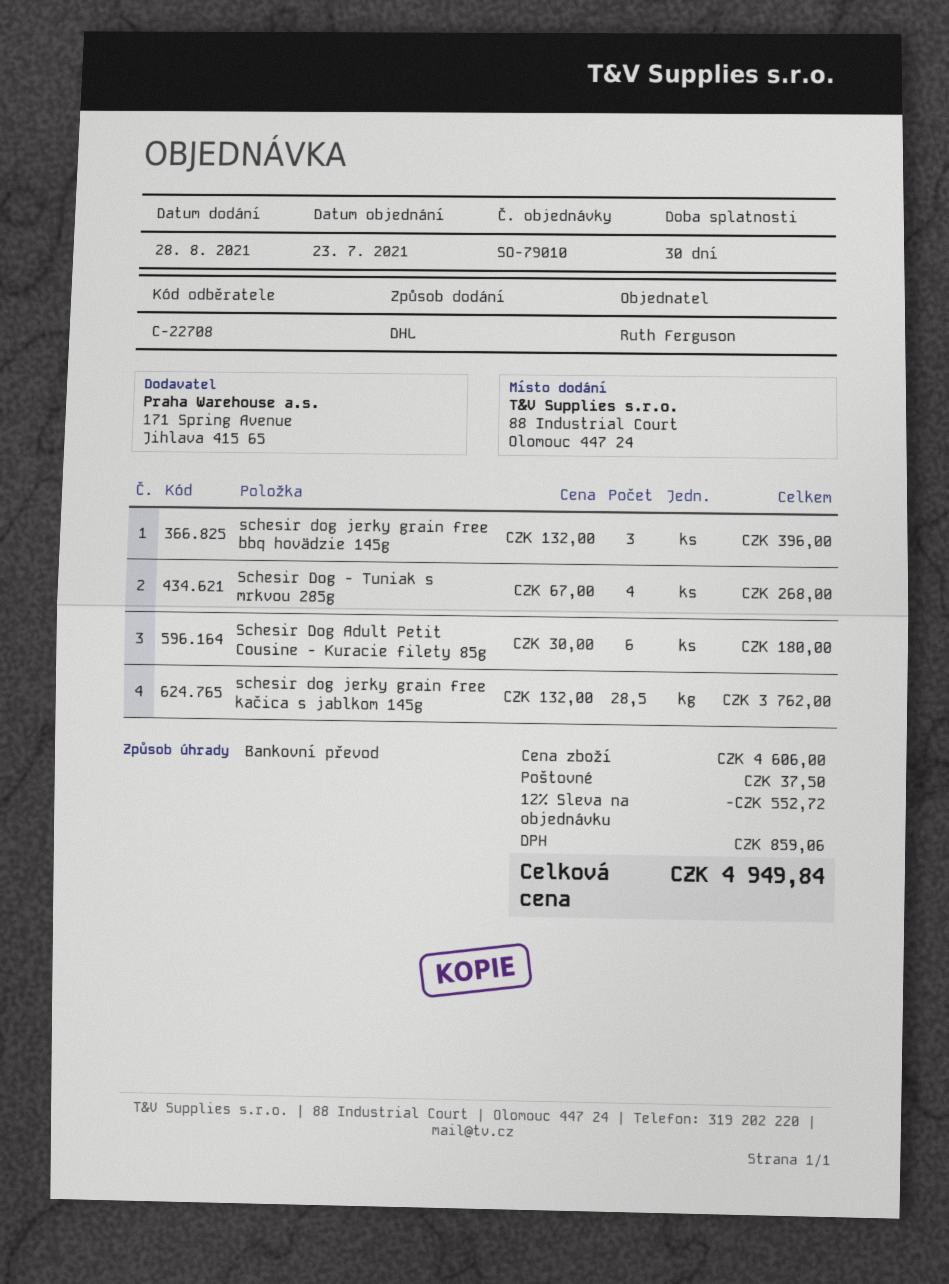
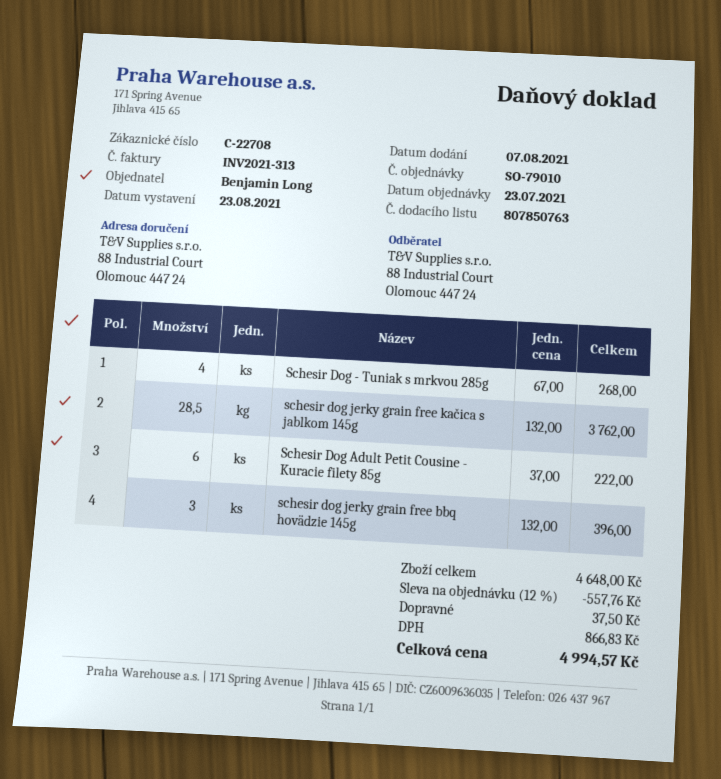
delivery date: 2021-08-28 -> 2021-08-07
ordered by: Ruth Ferguson -> Benjamin Long
Schesir Dog Adult Petit Cousine - Kuracie filety 85g: 6 x 30.00 = 180.00 -> 6 x 37.00 = 222.00
subtotal: 4606.00 -> 4648.00
discount: 12% = 552.72 -> 12% = 557.76
tax: 859.06 -> 866.83
total: 4949.84 -> 4994.57

